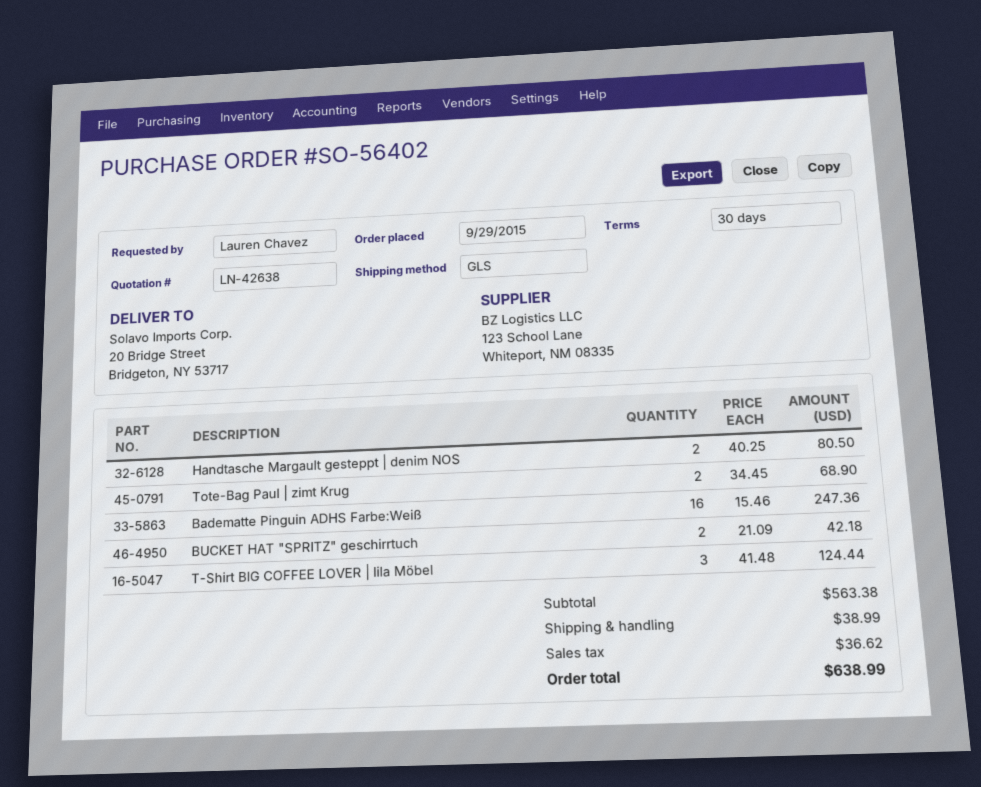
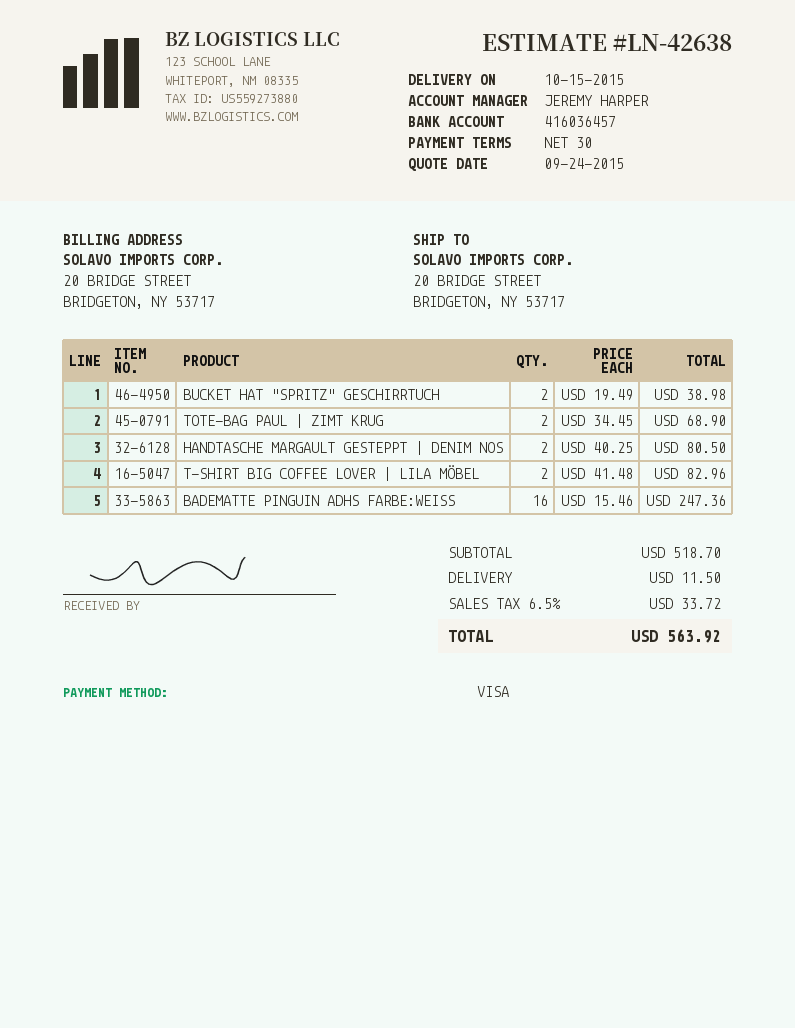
BUCKET HAT "SPRITZ" geschirrtuch: 2 x 21.09 = 42.18 -> 2 x 19.49 = 38.98
T-Shirt BIG COFFEE LOVER | lila Möbel: 3 x 41.48 = 124.44 -> 2 x 41.48 = 82.96
subtotal: 563.38 -> 518.70
shipping: 38.99 -> 11.50
tax: 36.62 -> 33.72
total: 638.99 -> 563.92

